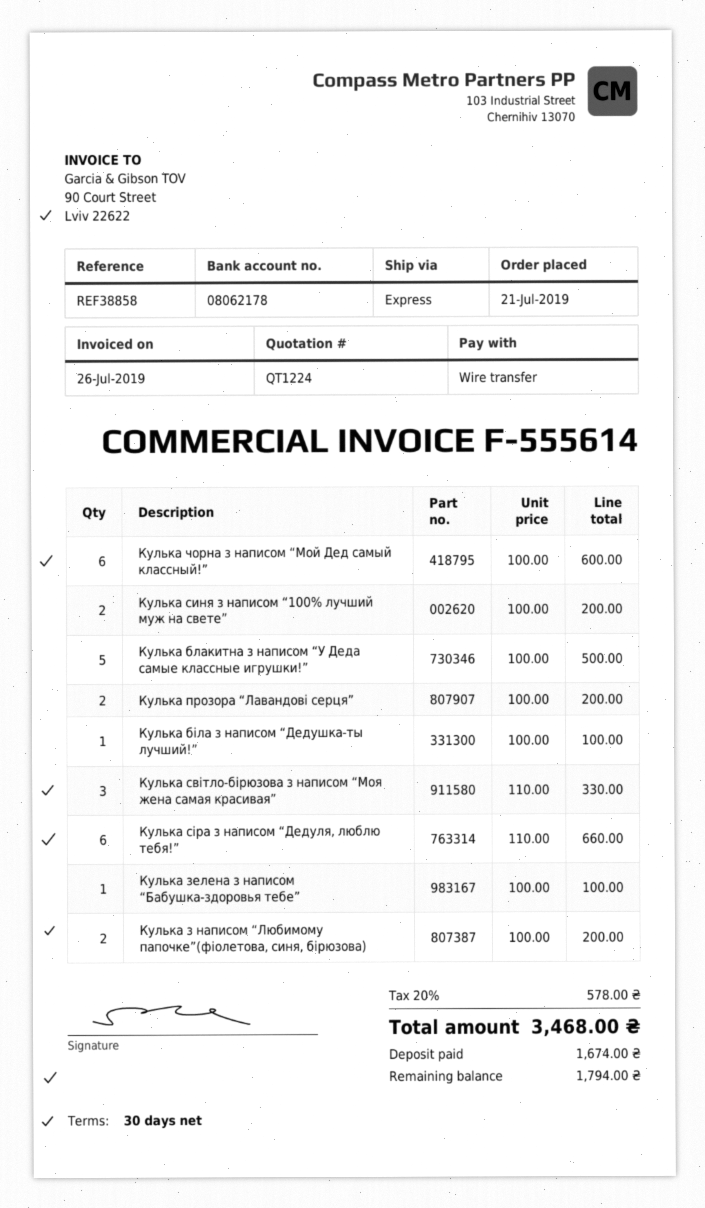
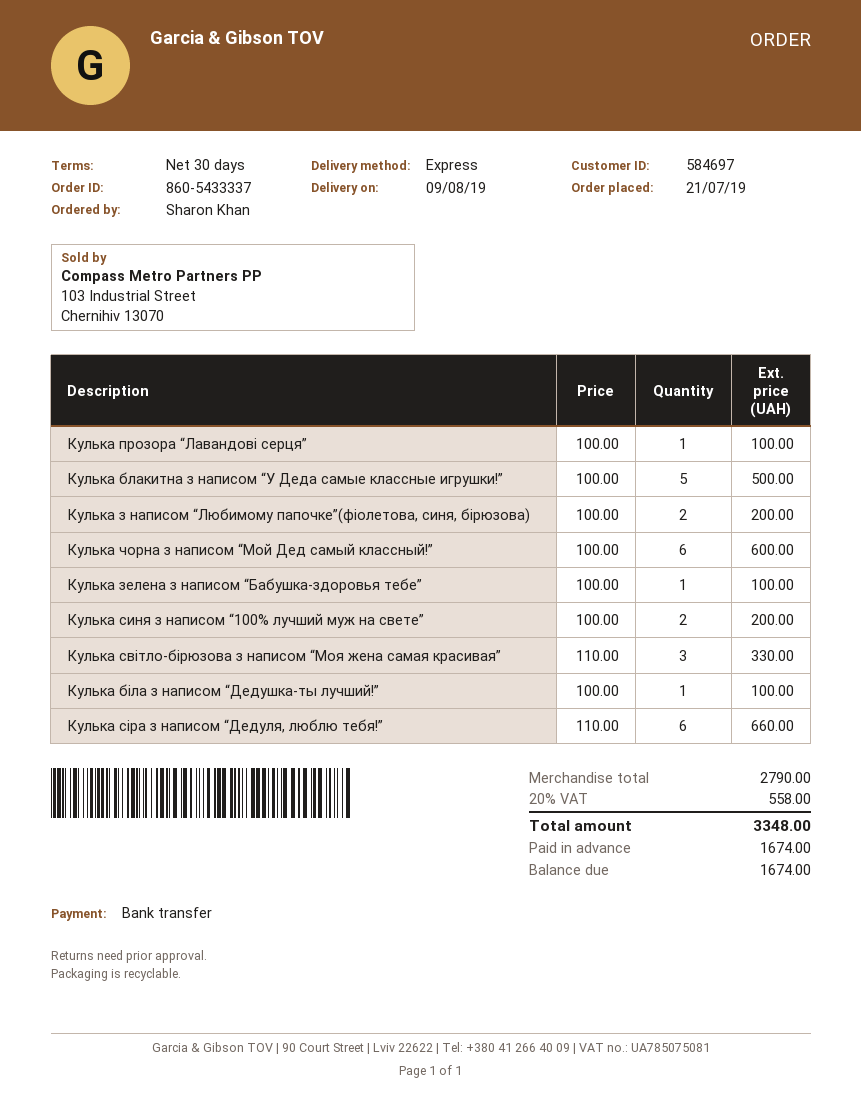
Кулька прозора “Лавандові серця”: 2 x 100.00 = 200.00 -> 1 x 100.00 = 100.00
tax: 20% = 578.00 -> 20% = 558.00
total: 3468.00 -> 3348.00
balance: 1794.00 -> 1674.00

